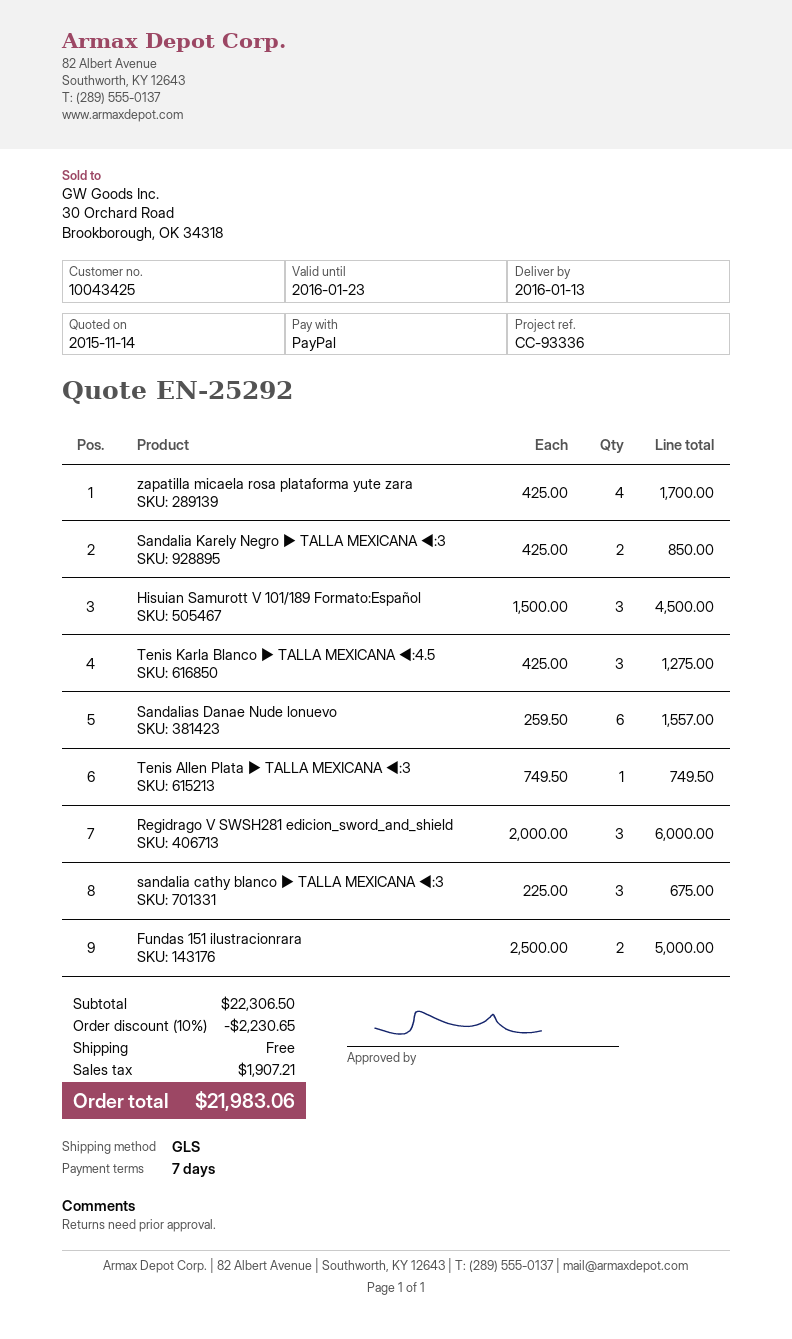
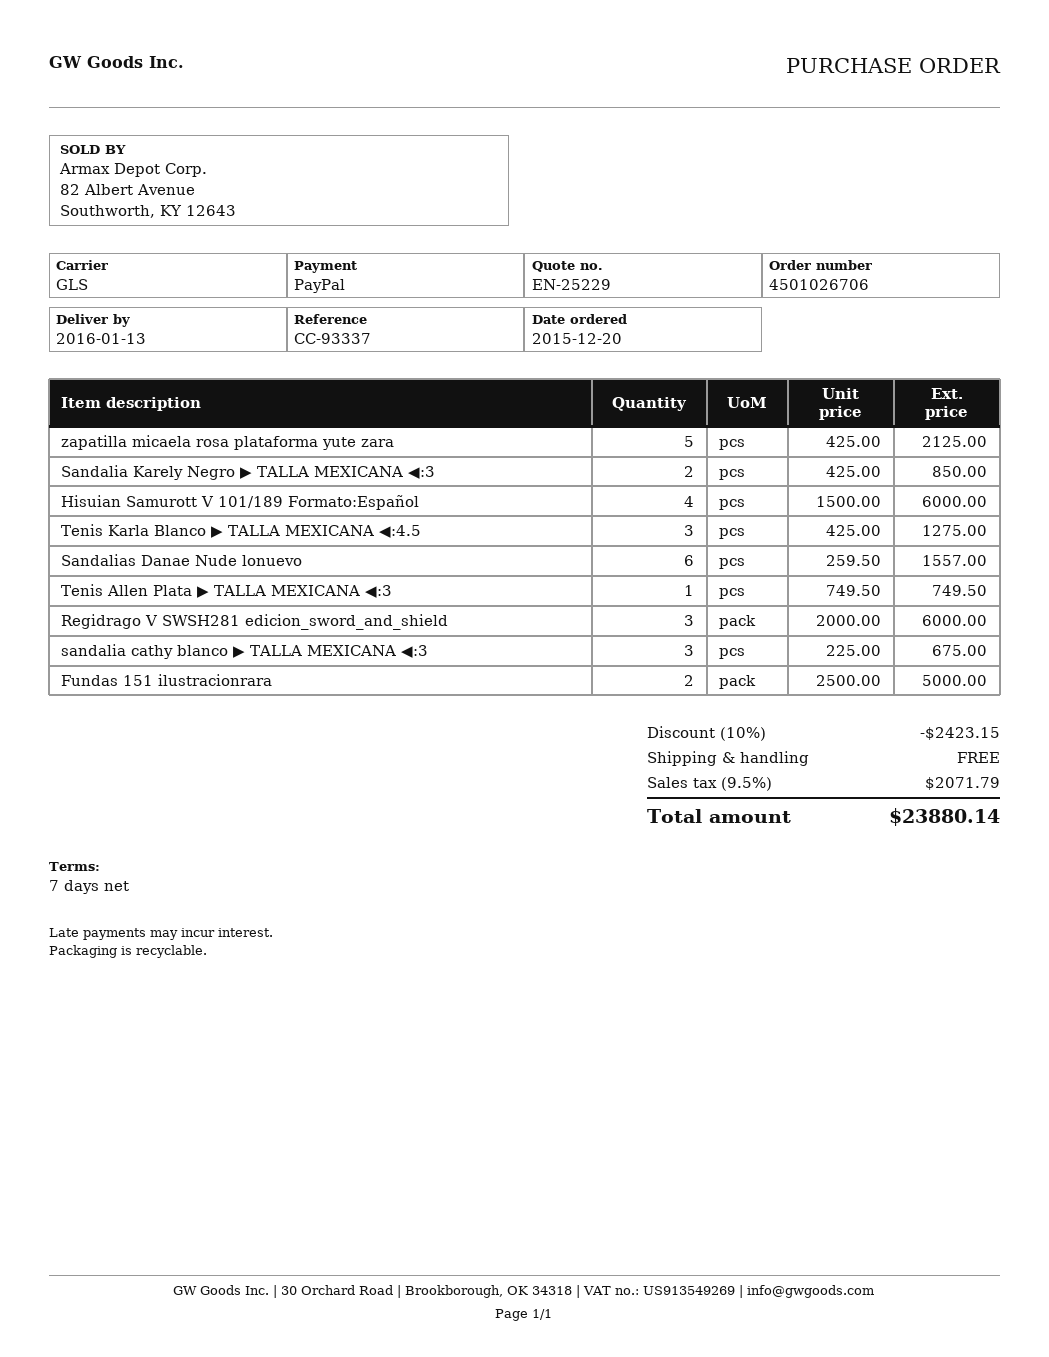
quote number: EN-25292 -> EN-25229
reference: CC-93336 -> CC-93337
zapatilla micaela rosa plataforma yute zara: 4 x 425.00 = 1700.00 -> 5 x 425.00 = 2125.00
Hisuian Samurott V 101/189 Formato:Español: 3 x 1500.00 = 4500.00 -> 4 x 1500.00 = 6000.00
discount: 10% = 2230.65 -> 10% = 2423.15
tax: 1907.21 -> 2071.79
total: 21983.06 -> 23880.14

